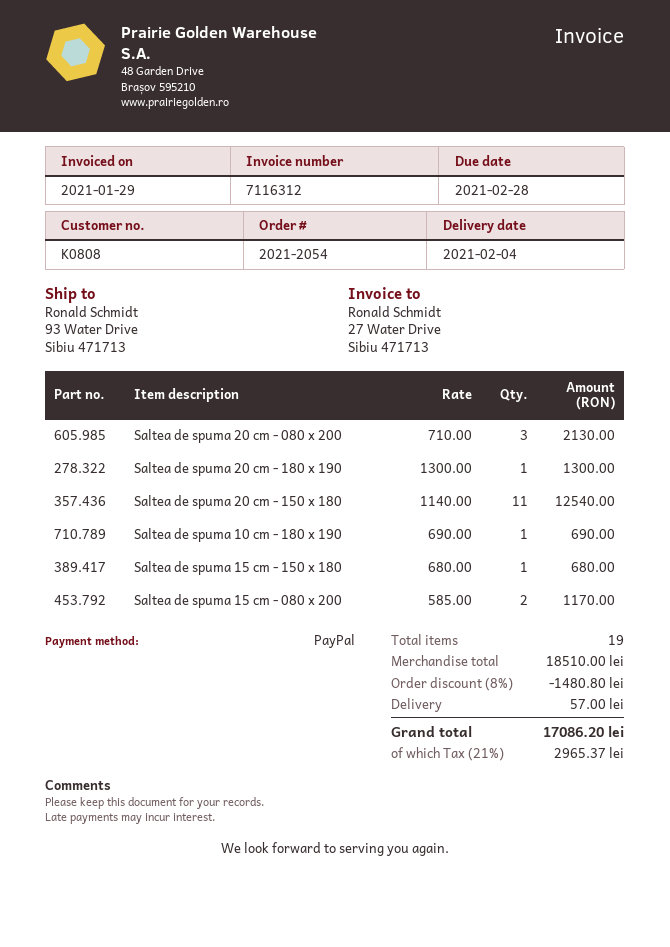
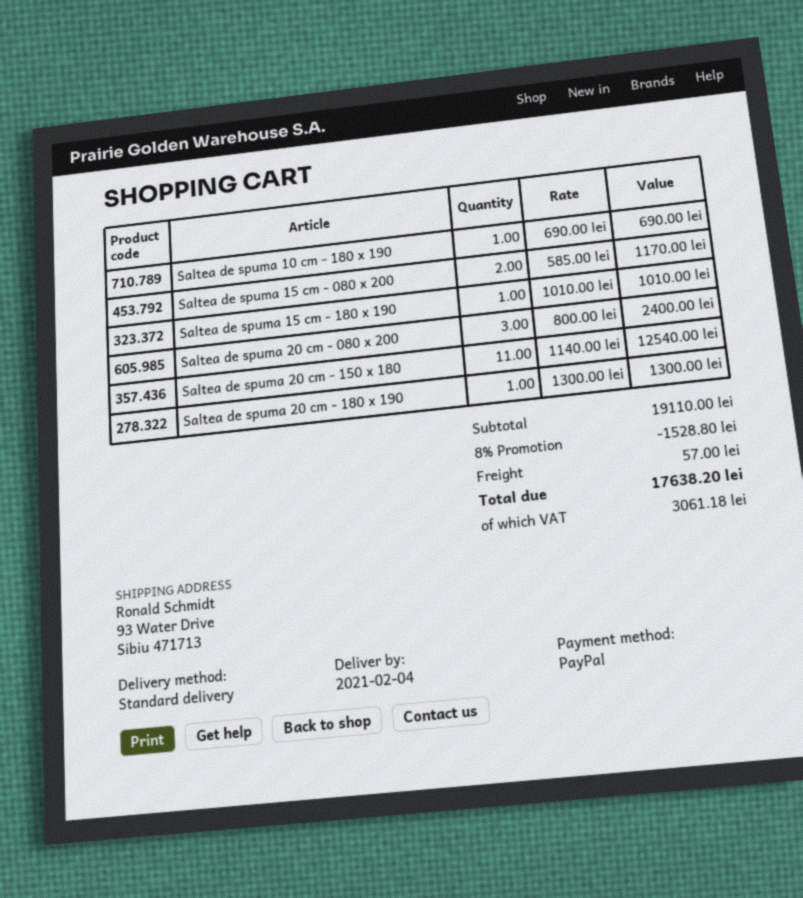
Saltea de spuma 20 cm - 080 x 200: 3 x 710.00 = 2130.00 -> 3 x 800.00 = 2400.00
Saltea de spuma 15 cm - 150 x 180: 1 x 680.00 = 680.00 -> none
Saltea de spuma 15 cm - 180 x 190: none -> 1 x 1010.00 = 1010.00
subtotal: 18510.00 -> 19110.00
discount: 8% = 1480.80 -> 8% = 1528.80
tax: 2965.37 -> 3061.18
total: 17086.20 -> 17638.20

